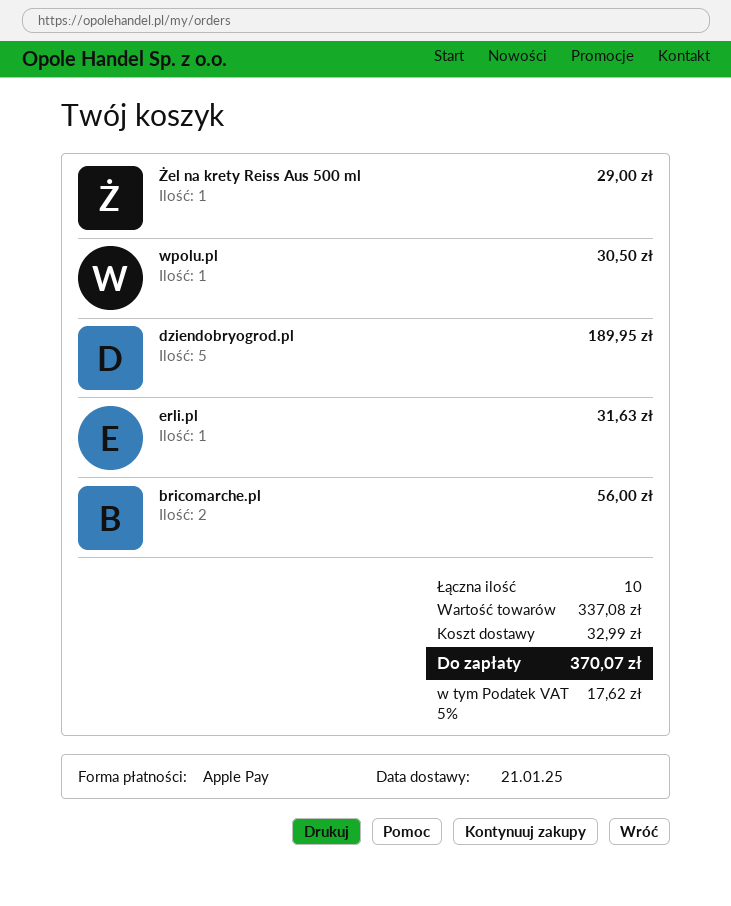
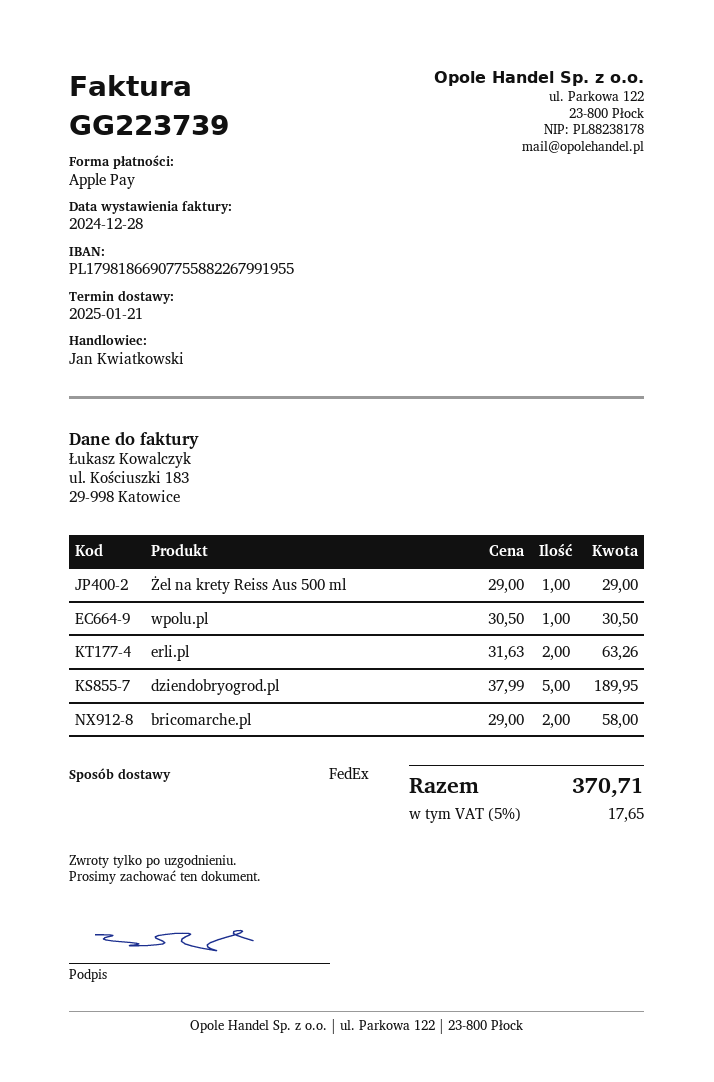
erli.pl: 1 for 31.63 -> 2 for 63.26
bricomarche.pl: 2 for 56.00 -> 2 for 58.00
shipping: 32.99 -> none
tax: 5% = 17.62 -> 5% = 17.65
total: 370.07 -> 370.71

